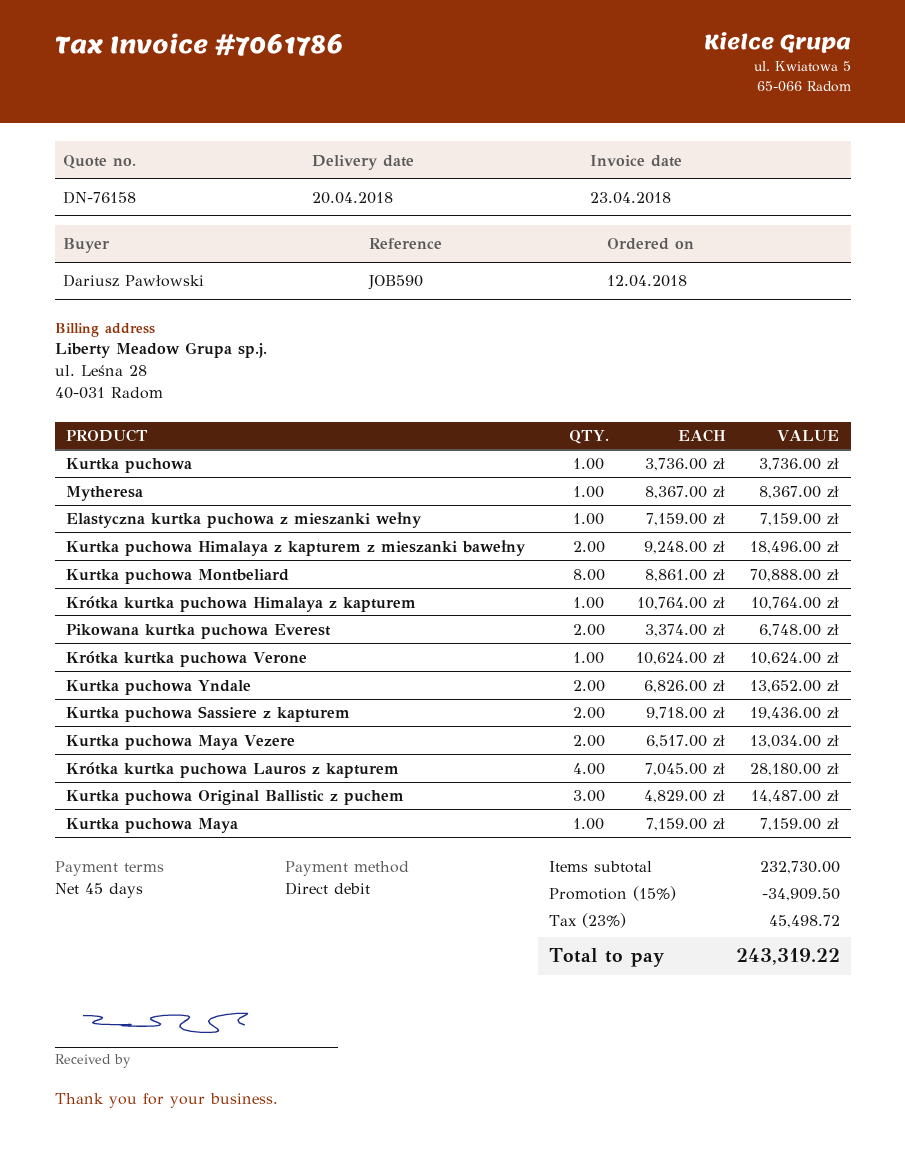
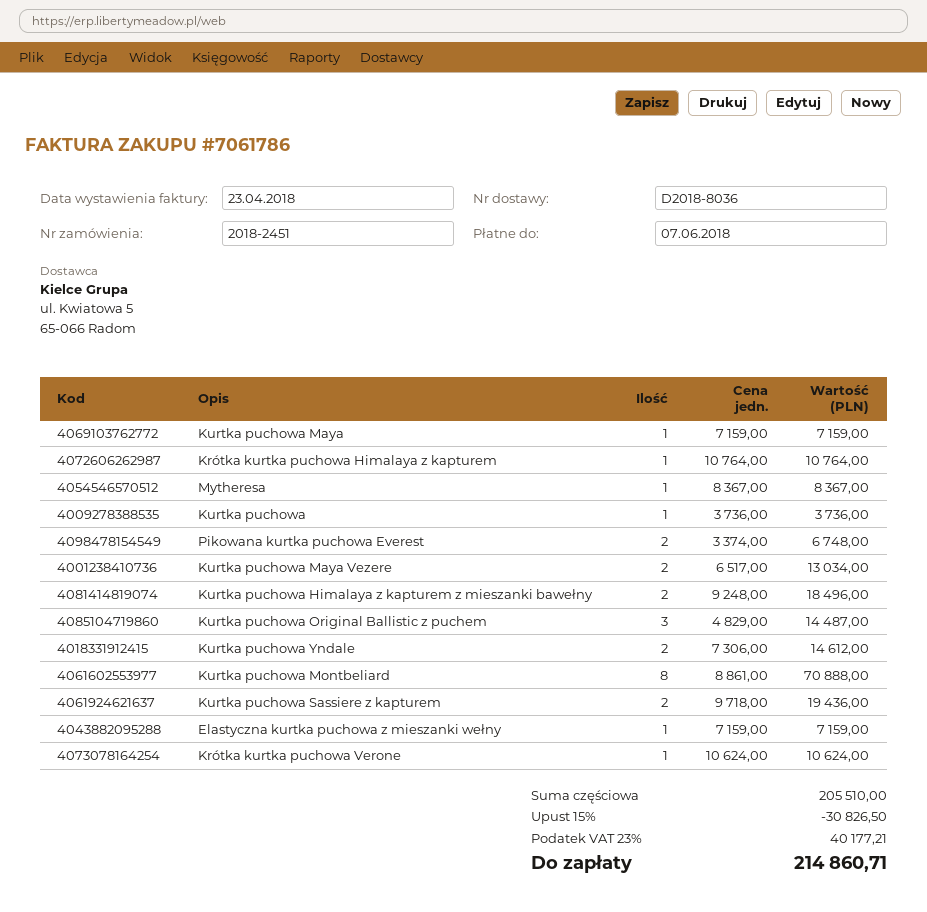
Kurtka puchowa Yndale: 2 x 6826.00 = 13652.00 -> 2 x 7306.00 = 14612.00
Krótka kurtka puchowa Lauros z kapturem: 4 x 7045.00 = 28180.00 -> none
subtotal: 232730.00 -> 205510.00
discount: 15% = 34909.50 -> 15% = 30826.50
tax: 23% = 45498.72 -> 23% = 40177.21
total: 243319.22 -> 214860.71

